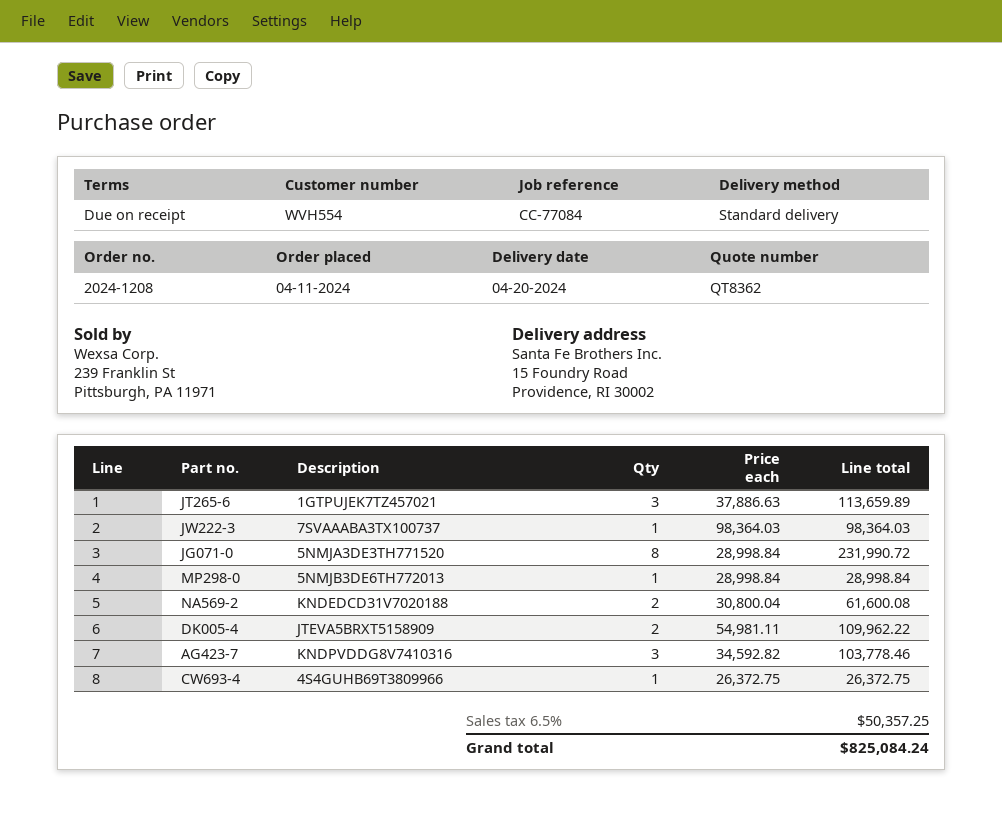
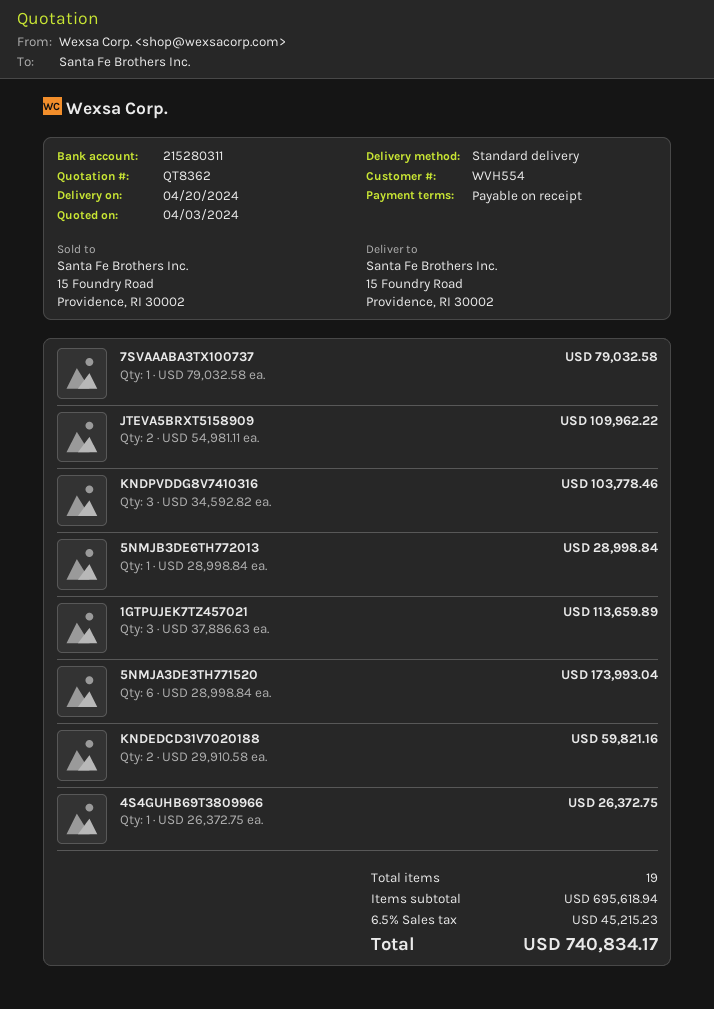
7SVAAABA3TX100737: 1 x 98364.03 = 98364.03 -> 1 x 79032.58 = 79032.58
5NMJA3DE3TH771520: 8 x 28998.84 = 231990.72 -> 6 x 28998.84 = 173993.04
KNDEDCD31V7020188: 2 x 30800.04 = 61600.08 -> 2 x 29910.58 = 59821.16
tax: 6.5% = 50357.25 -> 6.5% = 45215.23
total: 825084.24 -> 740834.17

